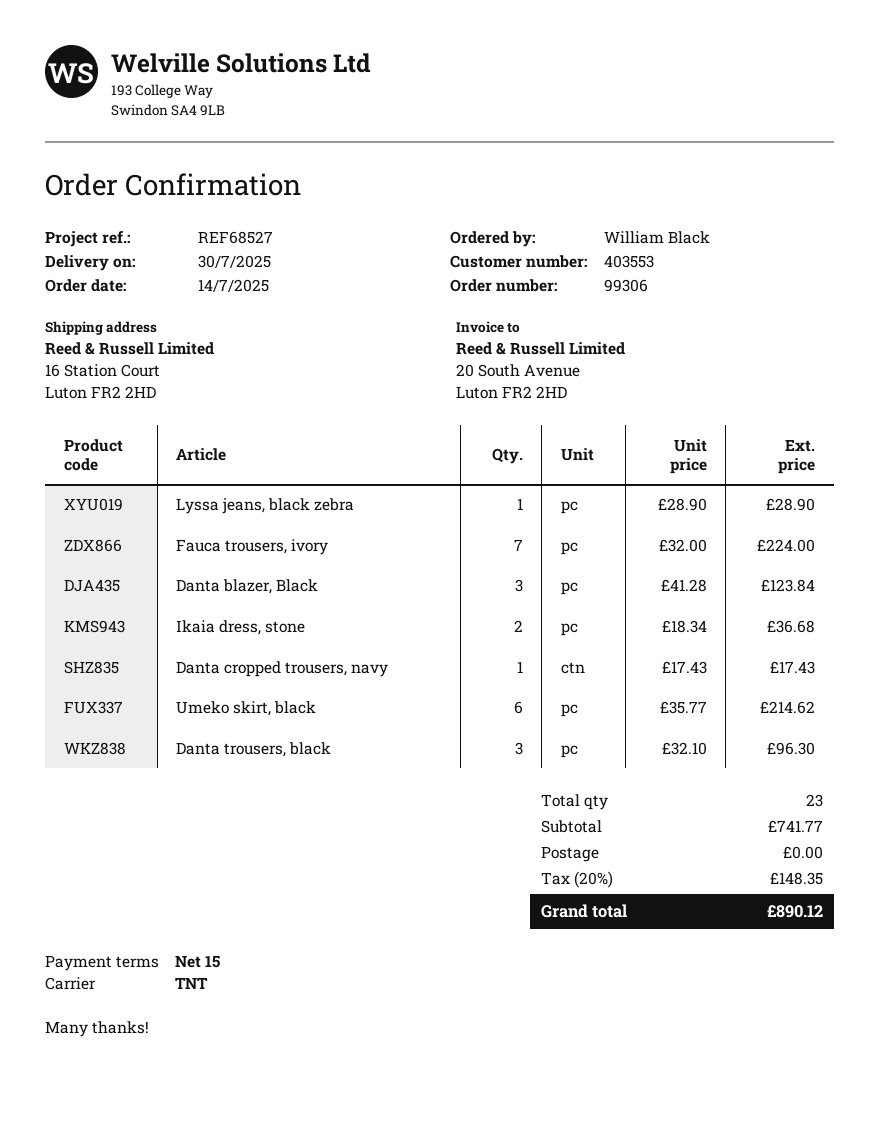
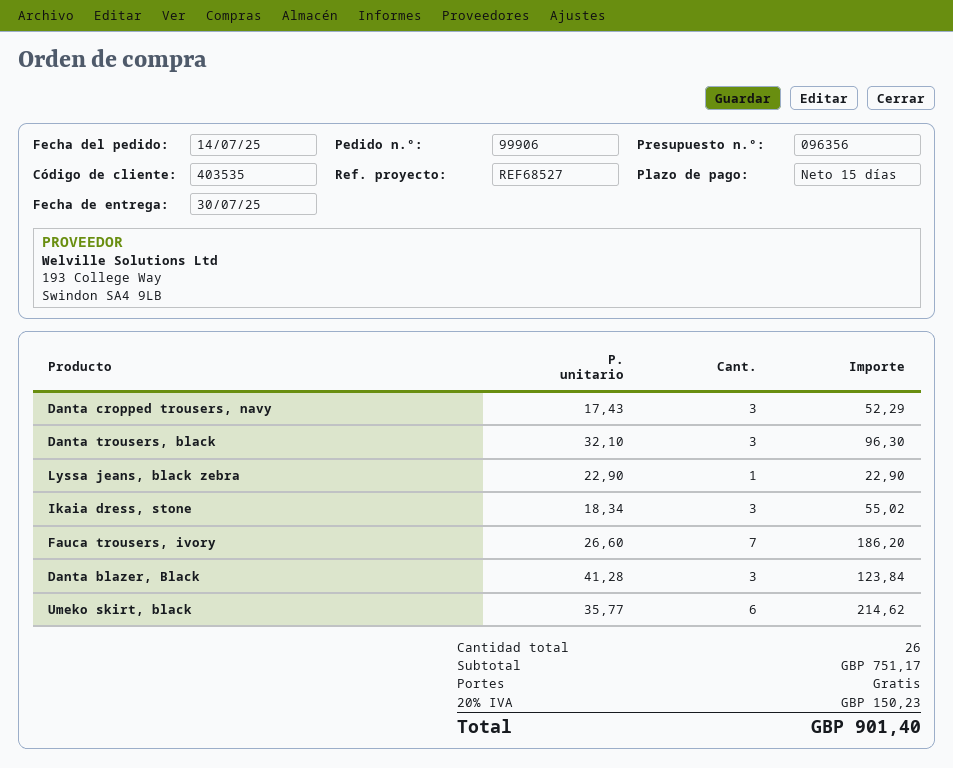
order number: 99306 -> 99906
customer number: 403553 -> 403535
Lyssa jeans, black zebra: 1 x 28.90 = 28.90 -> 1 x 22.90 = 22.90
Fauca trousers, ivory: 7 x 32.00 = 224.00 -> 7 x 26.60 = 186.20
Ikaia dress, stone: 2 x 18.34 = 36.68 -> 3 x 18.34 = 55.02
Danta cropped trousers, navy: 1 x 17.43 = 17.43 -> 3 x 17.43 = 52.29
total quantity: 23 -> 26
subtotal: 741.77 -> 751.17
tax: 20% = 148.35 -> 20% = 150.23
total: 890.12 -> 901.40

